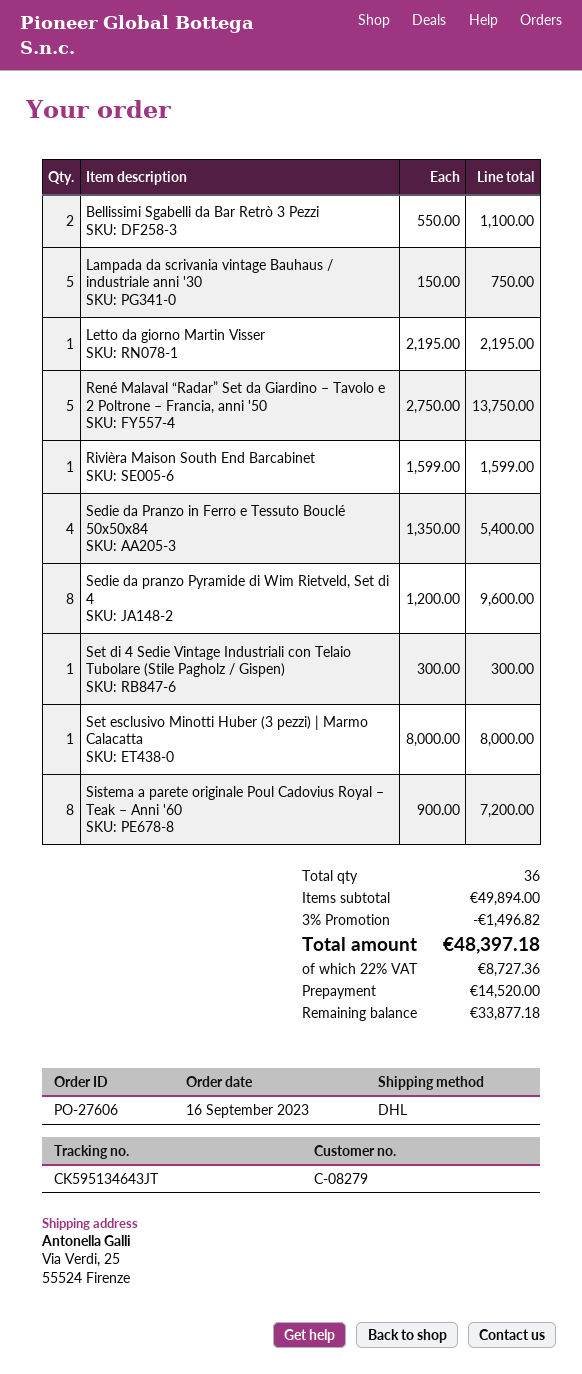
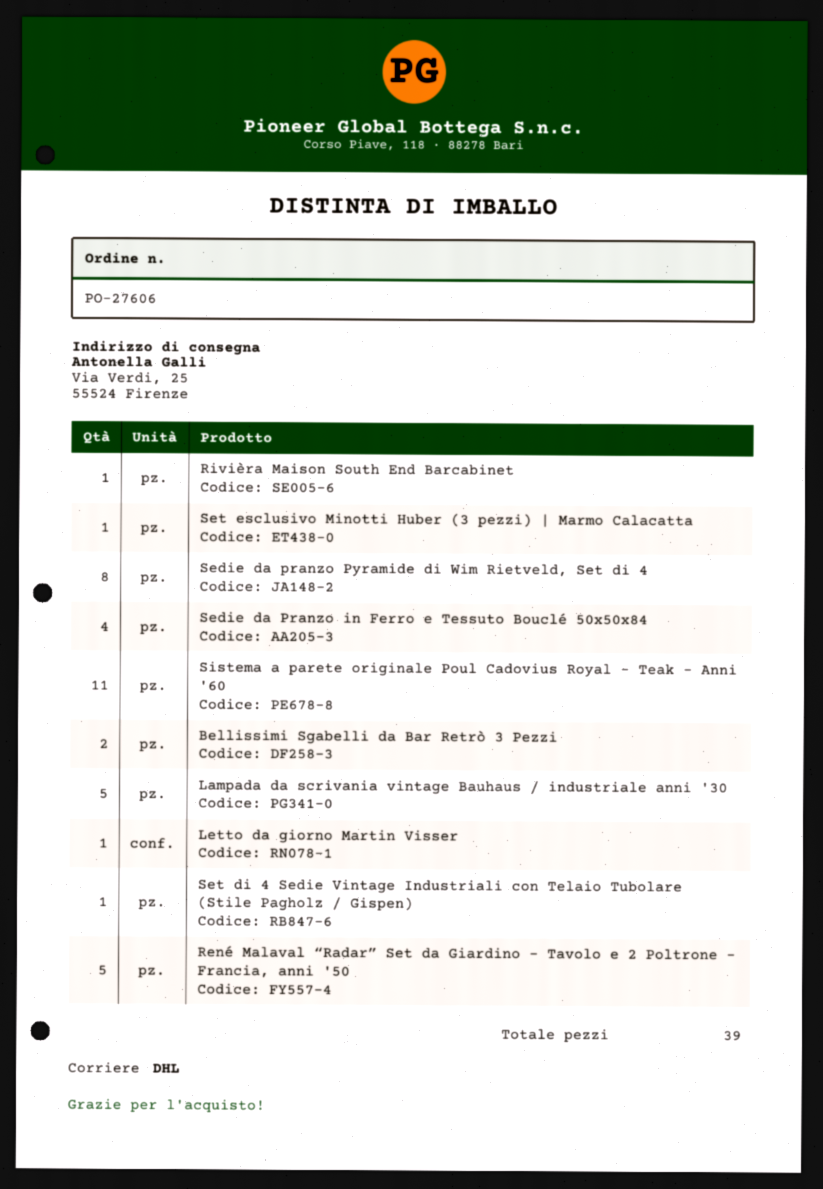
Sistema a parete originale Poul Cadovius Royal – Teak – Anni '60: 8 -> 11
total quantity: 36 -> 39

